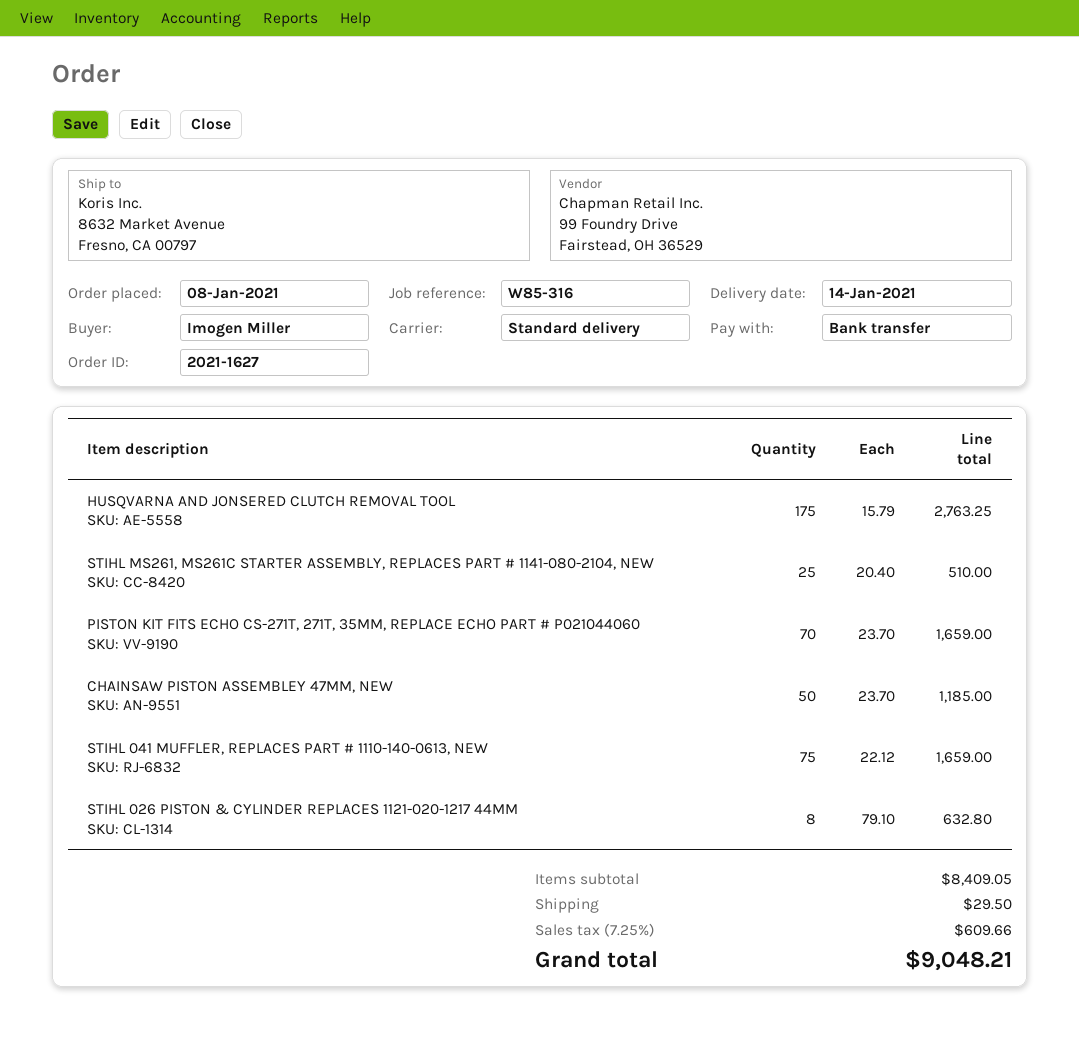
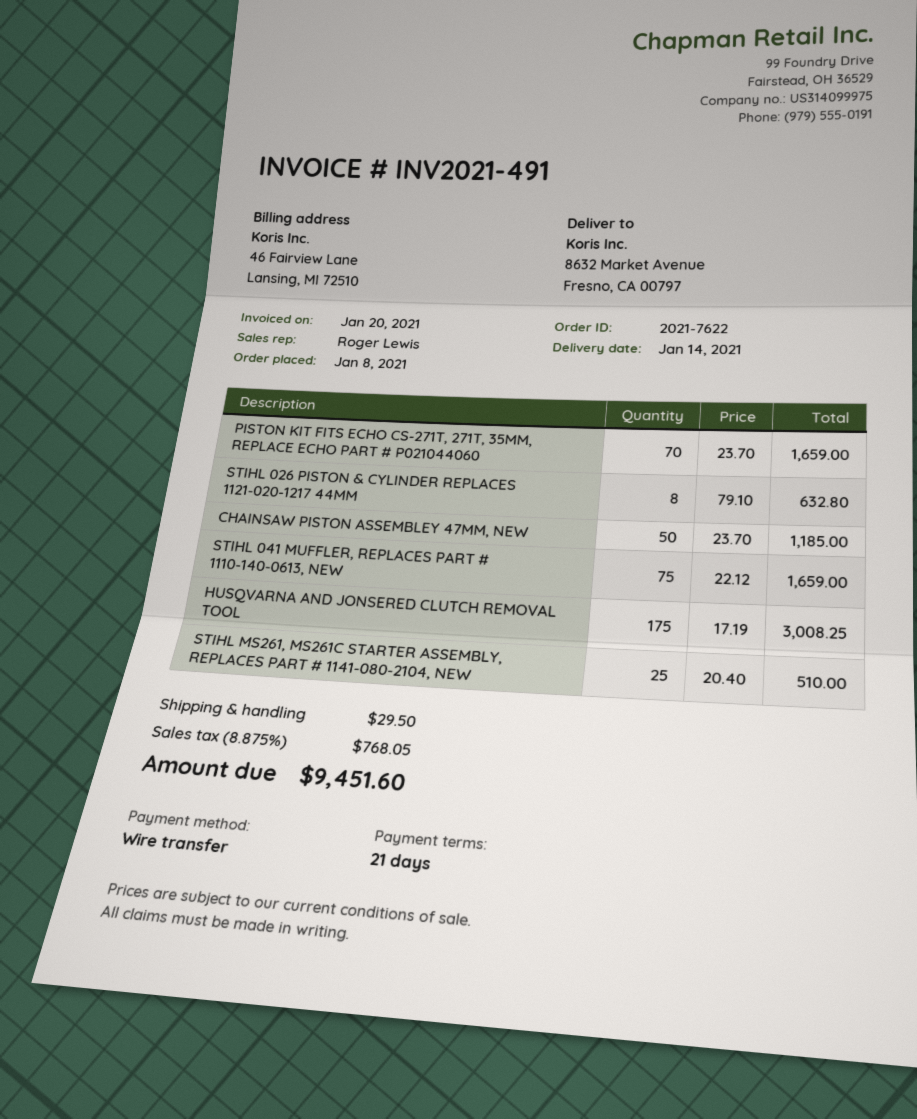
order number: 2021-1627 -> 2021-7622
HUSQVARNA AND JONSERED CLUTCH REMOVAL TOOL: 175 x 15.79 = 2763.25 -> 175 x 17.19 = 3008.25
tax: 7.25% = 609.66 -> 8.875% = 768.05
total: 9048.21 -> 9451.60

